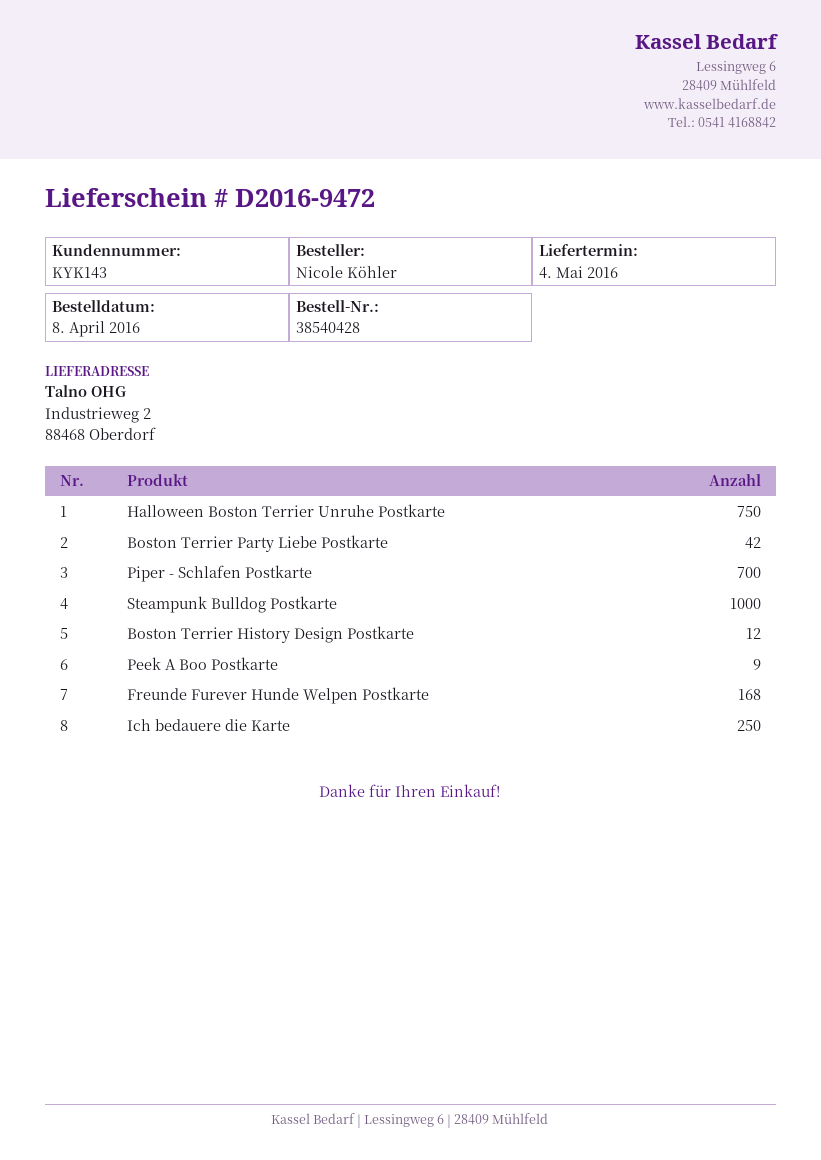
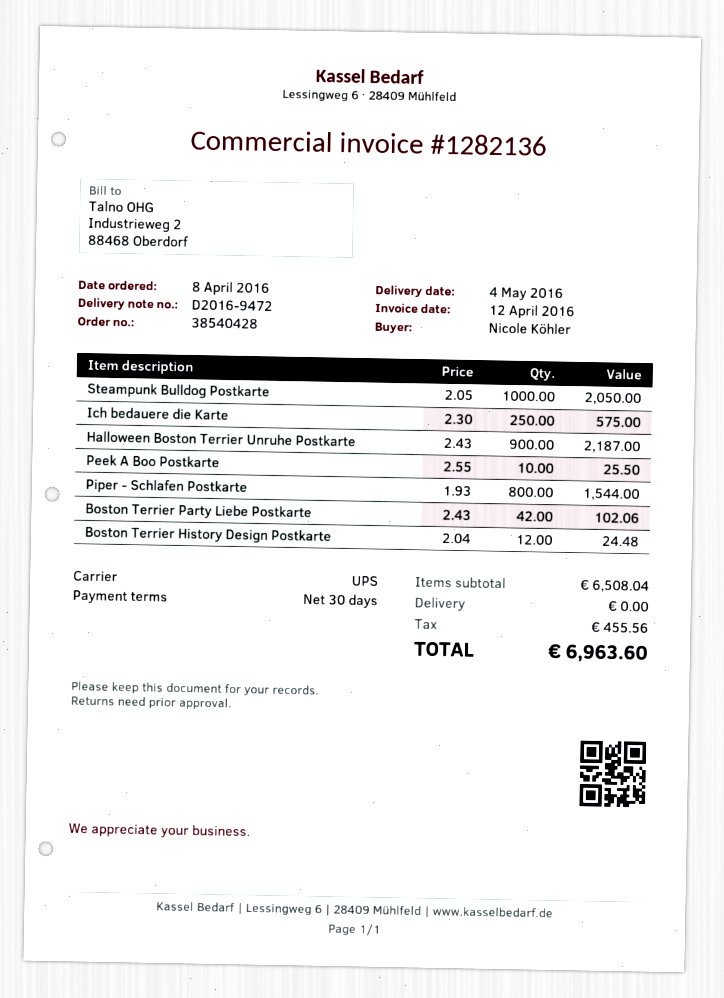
Halloween Boston Terrier Unruhe Postkarte: 750 -> 900
Piper - Schlafen Postkarte: 700 -> 800
Peek A Boo Postkarte: 9 -> 10
Freunde Furever Hunde Welpen Postkarte: 168 -> none

